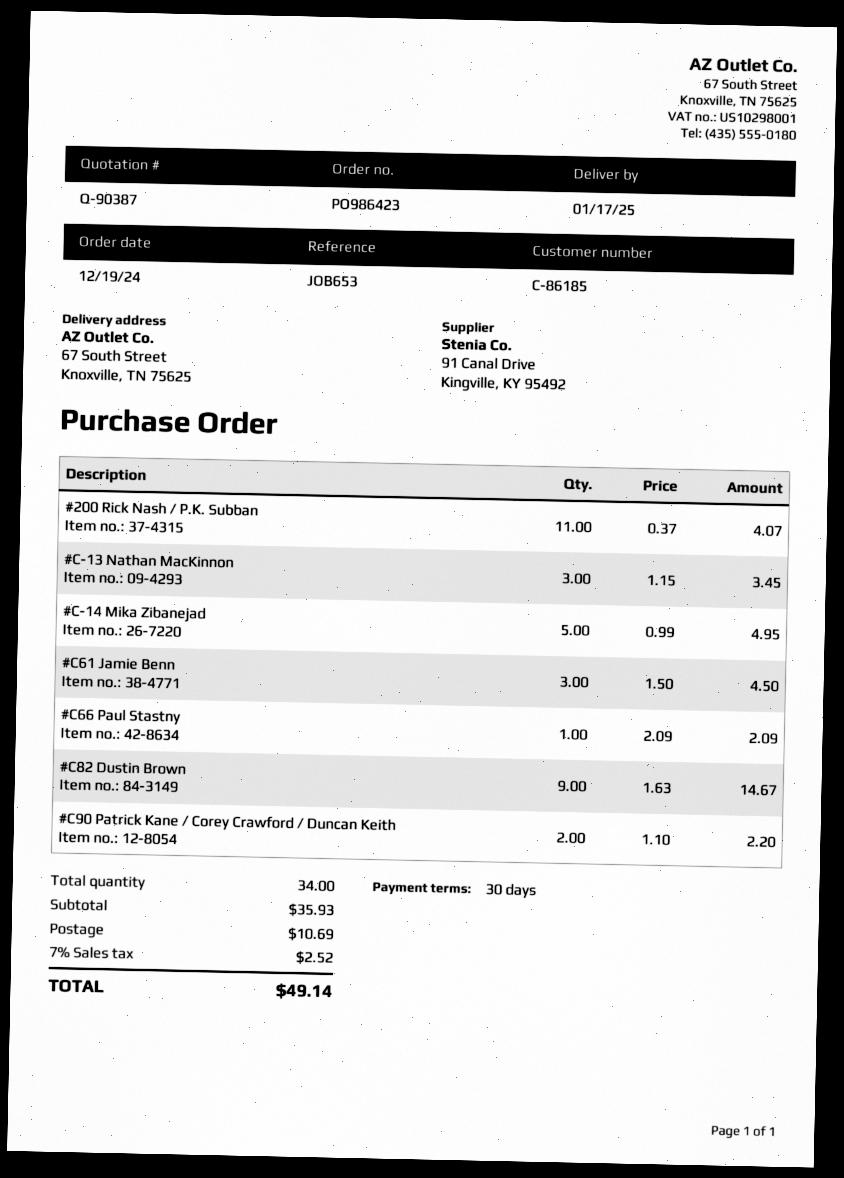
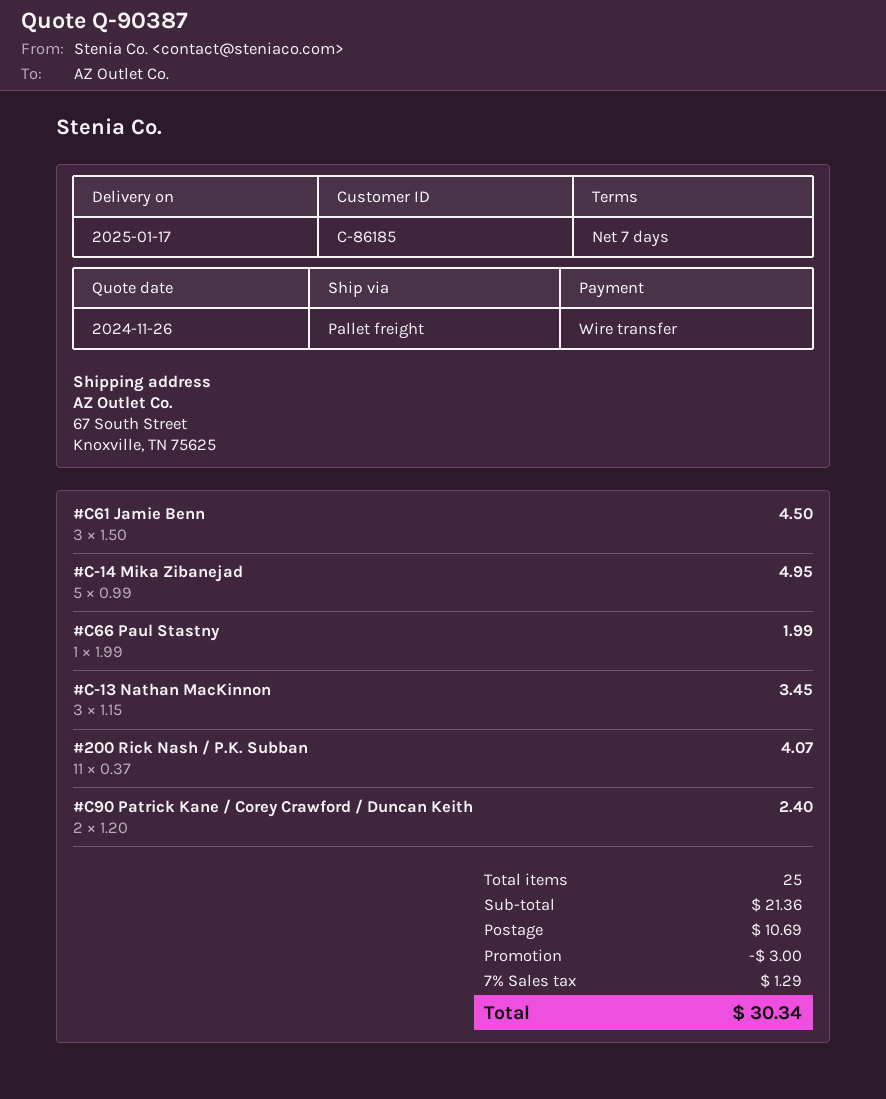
payment terms: 30 days -> 7 days
#C66 Paul Stastny: 1 x 2.09 = 2.09 -> 1 x 1.99 = 1.99
#C82 Dustin Brown: 9 x 1.63 = 14.67 -> none
#C90 Patrick Kane / Corey Crawford / Duncan Keith: 2 x 1.10 = 2.20 -> 2 x 1.20 = 2.40
total quantity: 34 -> 25
subtotal: 35.93 -> 21.36
discount: none -> 3.00
tax: 7% = 2.52 -> 7% = 1.29
total: 49.14 -> 30.34

